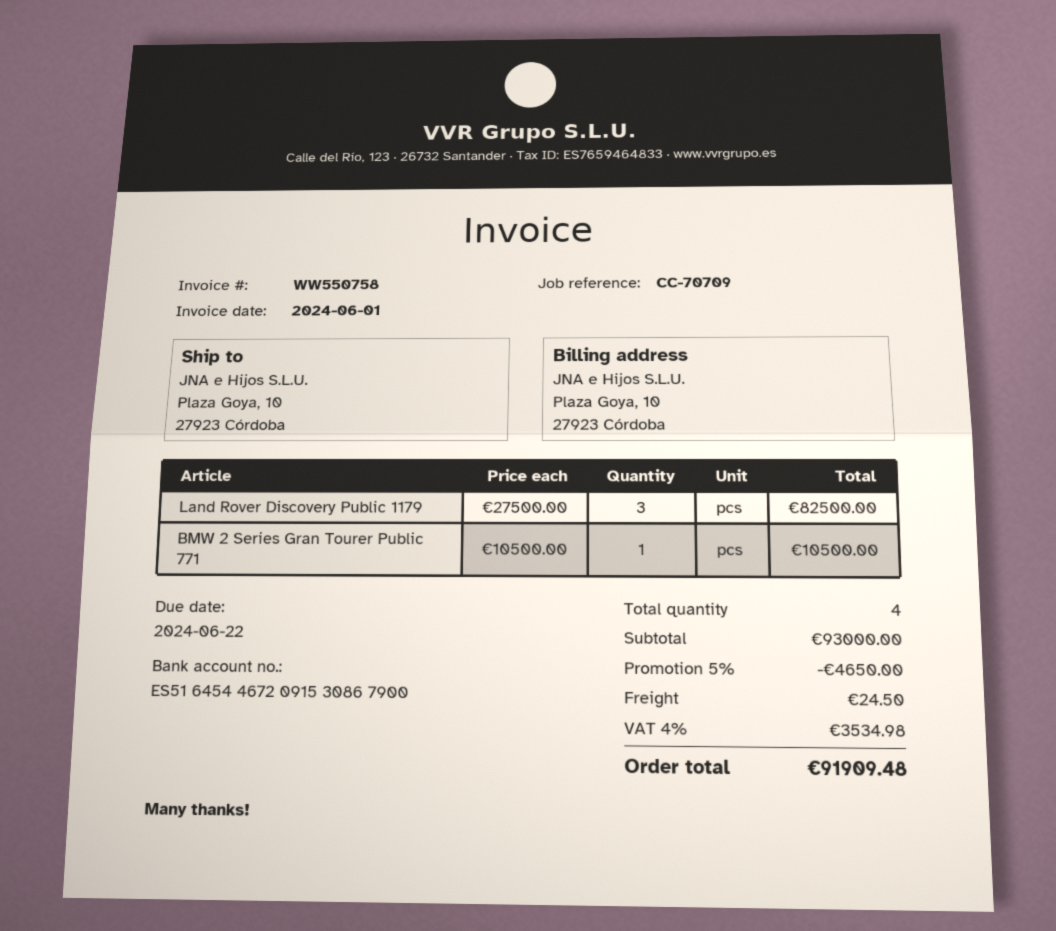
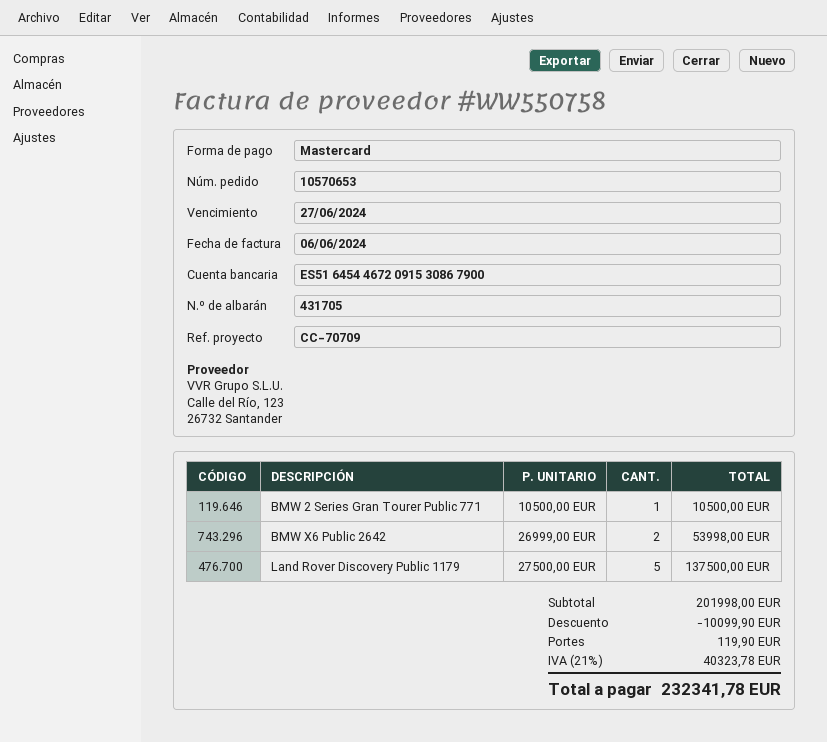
invoice date: 2024-06-01 -> 2024-06-06
due date: 2024-06-22 -> 2024-06-27
Land Rover Discovery Public 1179: 3 x 27500.00 = 82500.00 -> 5 x 27500.00 = 137500.00
BMW X6 Public 2642: none -> 2 x 26999.00 = 53998.00
subtotal: 93000.00 -> 201998.00
discount: 4650.00 -> 10099.90
shipping: 24.50 -> 119.90
tax: 4% = 3534.98 -> 21% = 40323.78
total: 91909.48 -> 232341.78

